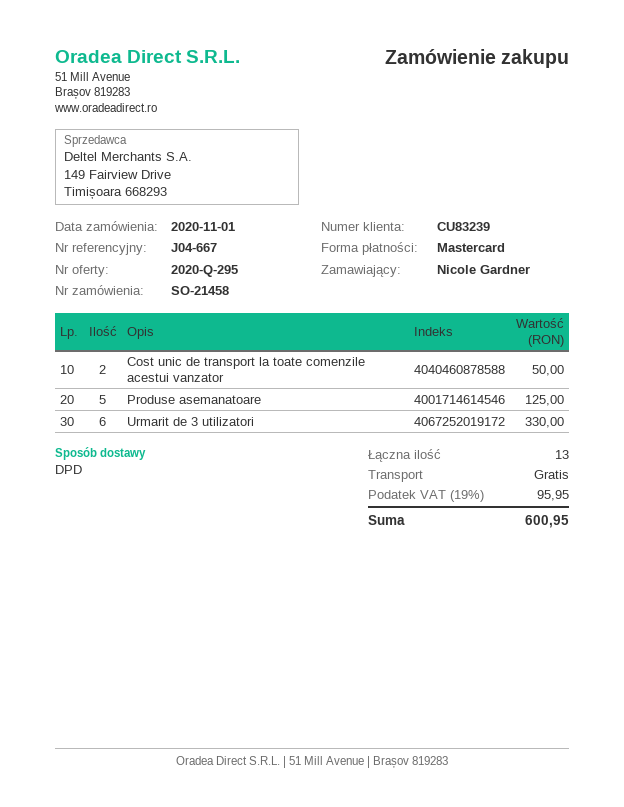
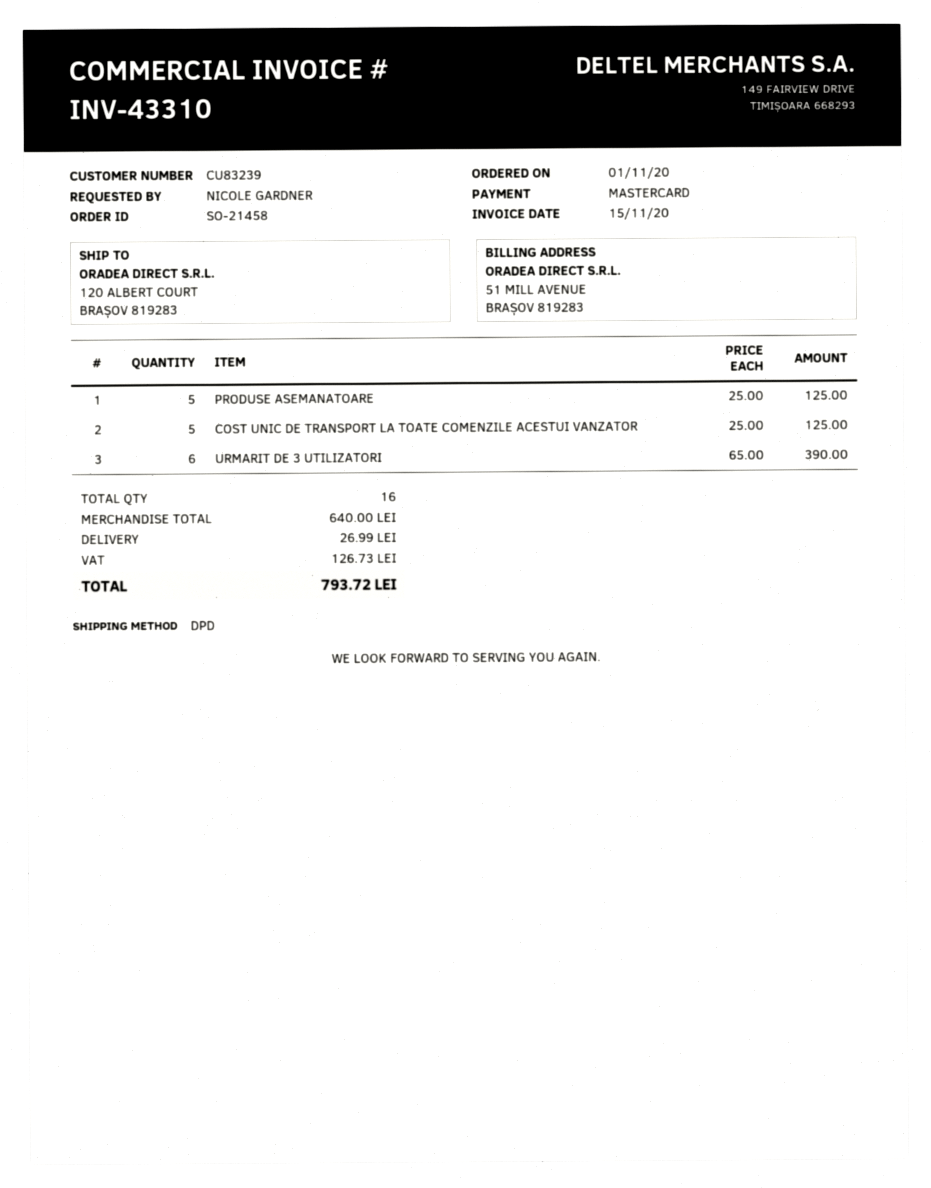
Cost unic de transport la toate comenzile acestui vanzator: 2 for 50.00 -> 5 for 125.00
Urmarit de 3 utilizatori: 6 for 330.00 -> 6 for 390.00
total quantity: 13 -> 16
shipping: 0.00 -> 26.99
tax: 95.95 -> 126.73
total: 600.95 -> 793.72

